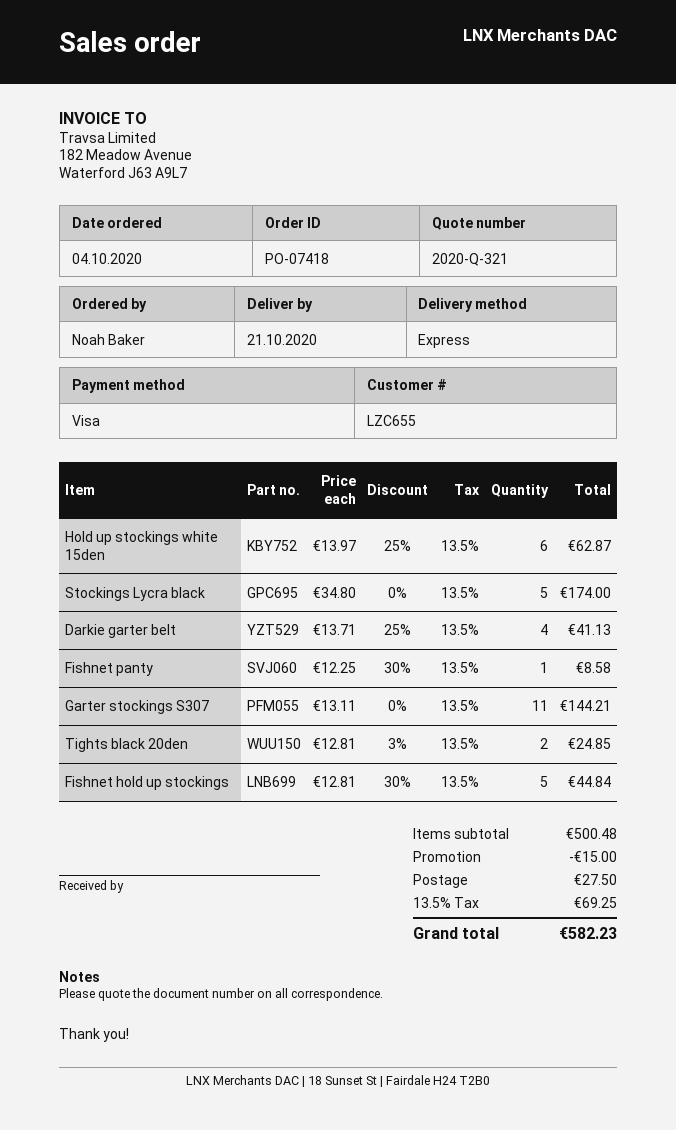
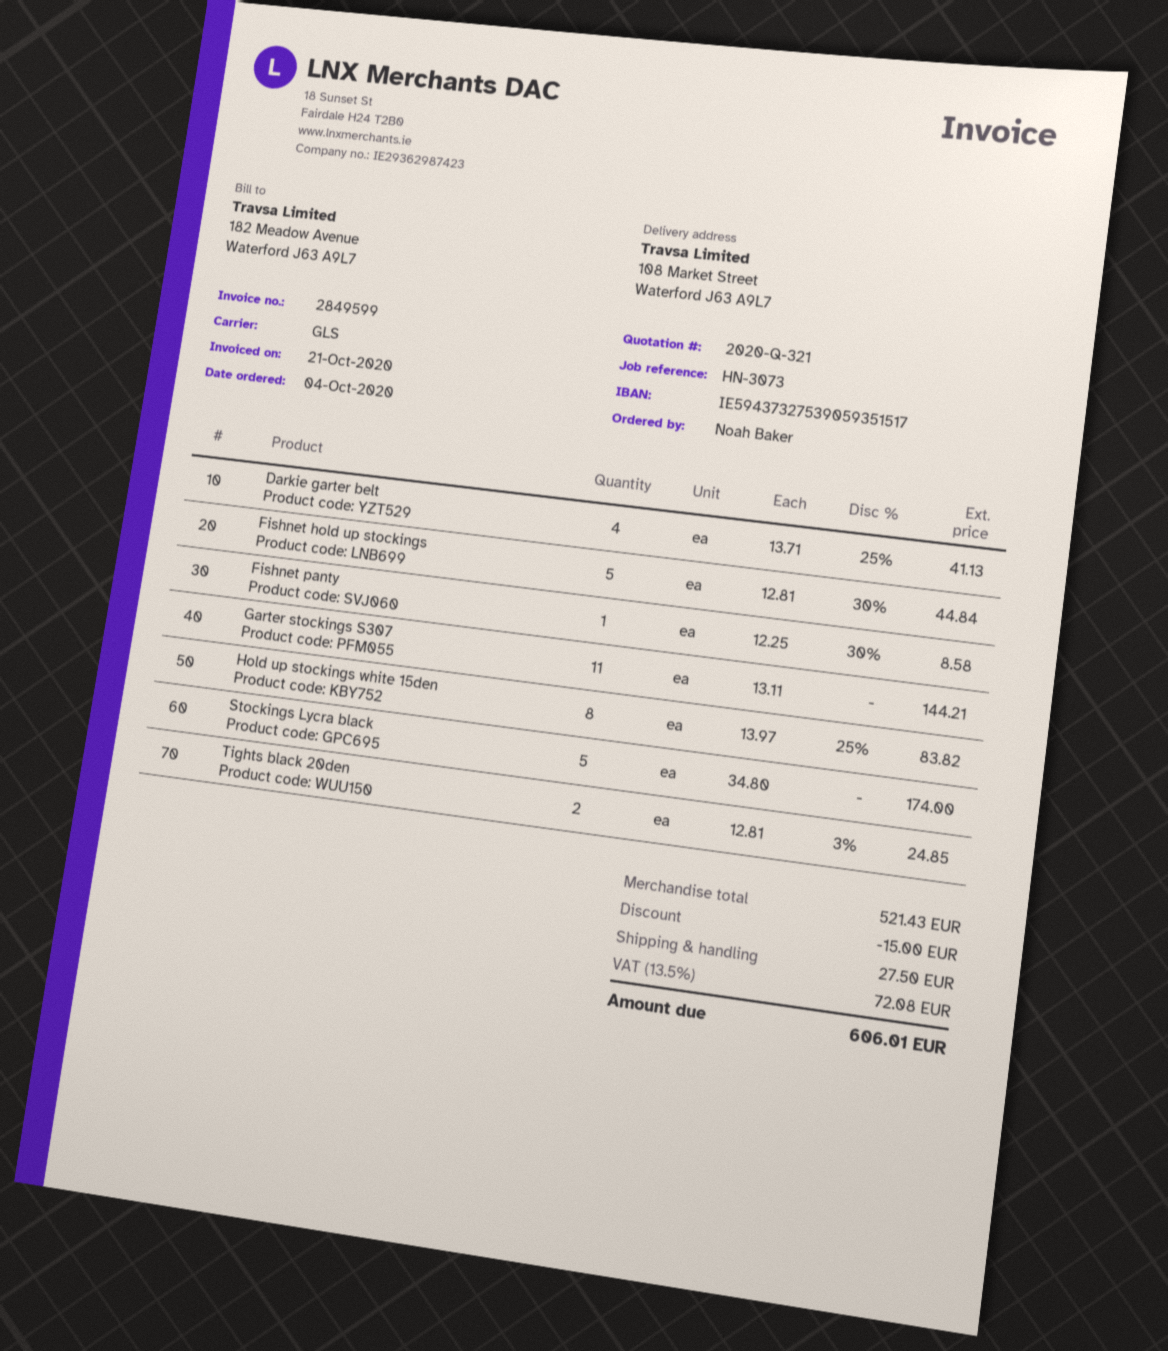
shipping method: express -> GLS
Hold up stockings white 15den: 6 x 13.97 - 25% = 62.87 -> 8 x 13.97 - 25% = 83.82
subtotal: 500.48 -> 521.43
tax: 13.5% = 69.25 -> 13.5% = 72.08
total: 582.23 -> 606.01

